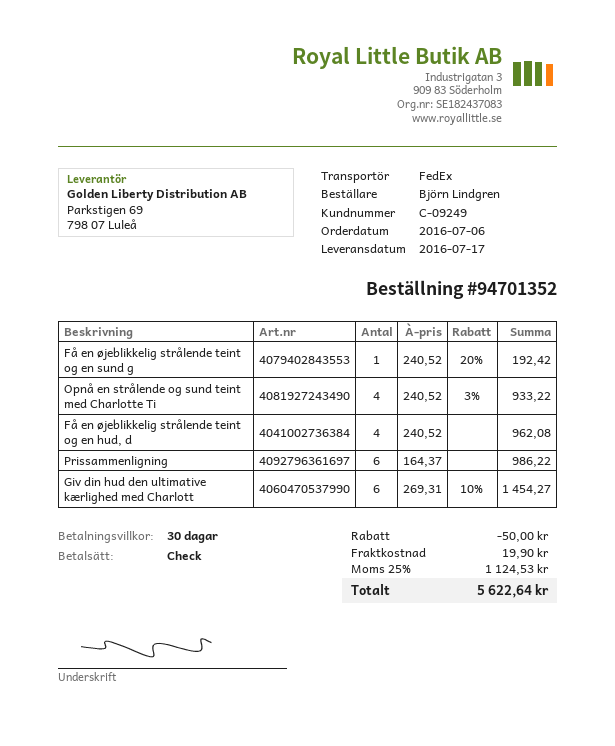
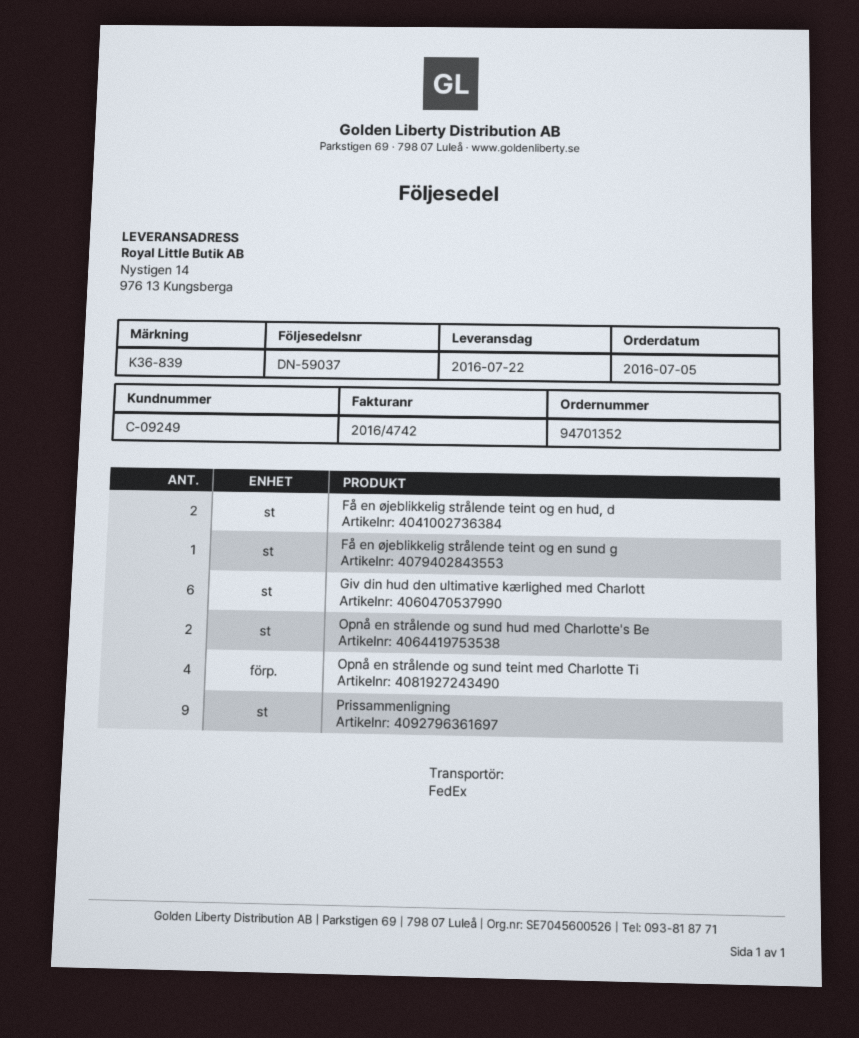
order date: 2016-07-06 -> 2016-07-05
delivery date: 2016-07-17 -> 2016-07-22
Få en øjeblikkelig strålende teint og en hud, d: 4 -> 2
Prissammenligning: 6 -> 9
Opnå en strålende og sund hud med Charlotte's Be: none -> 2

